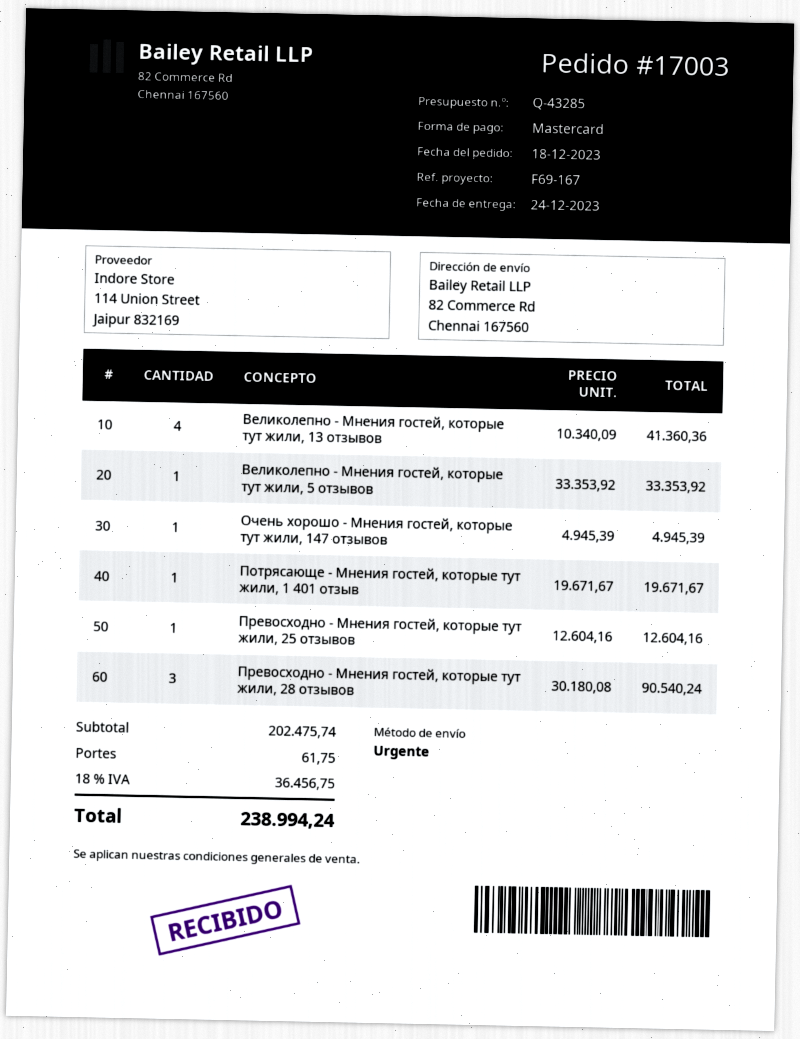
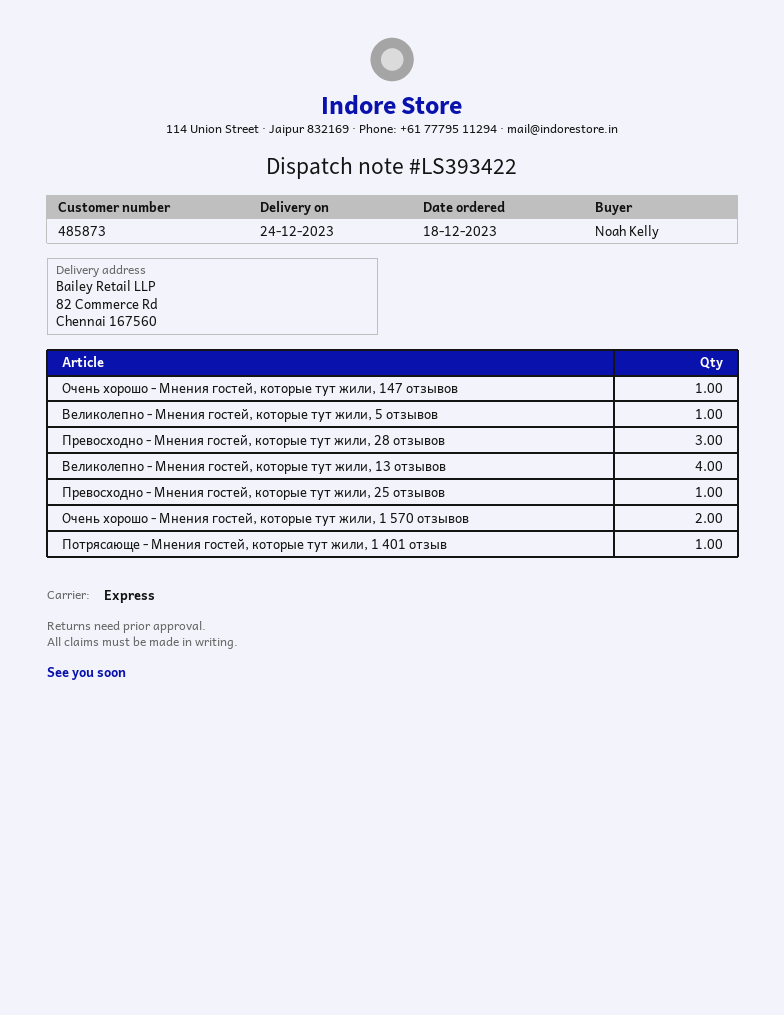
Очень хорошо - Мнения гостей, которые тут жили, 1 570 отзывов: none -> 2

